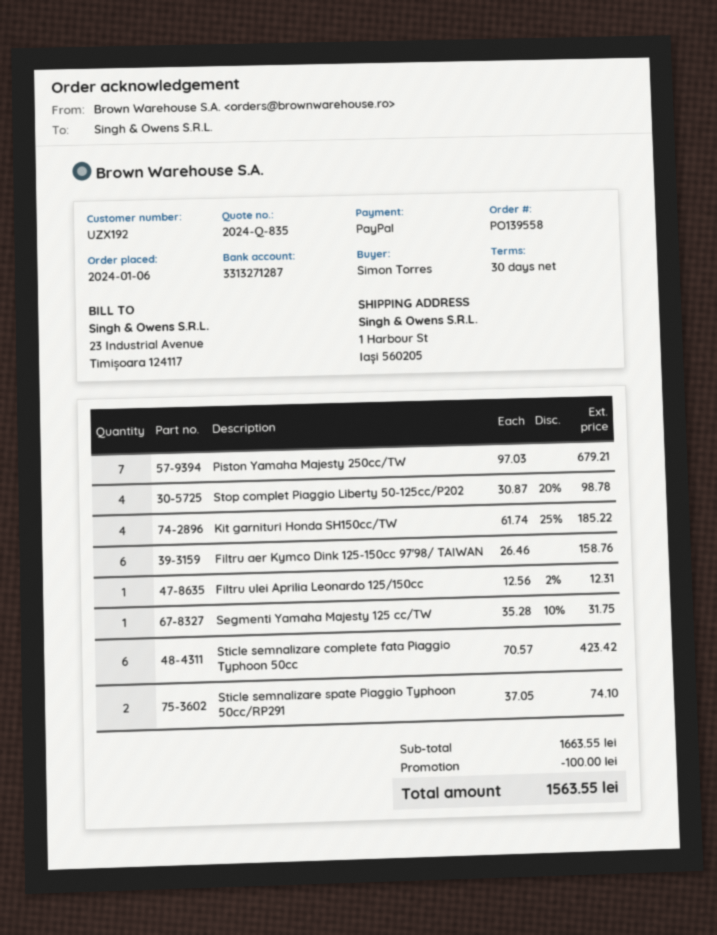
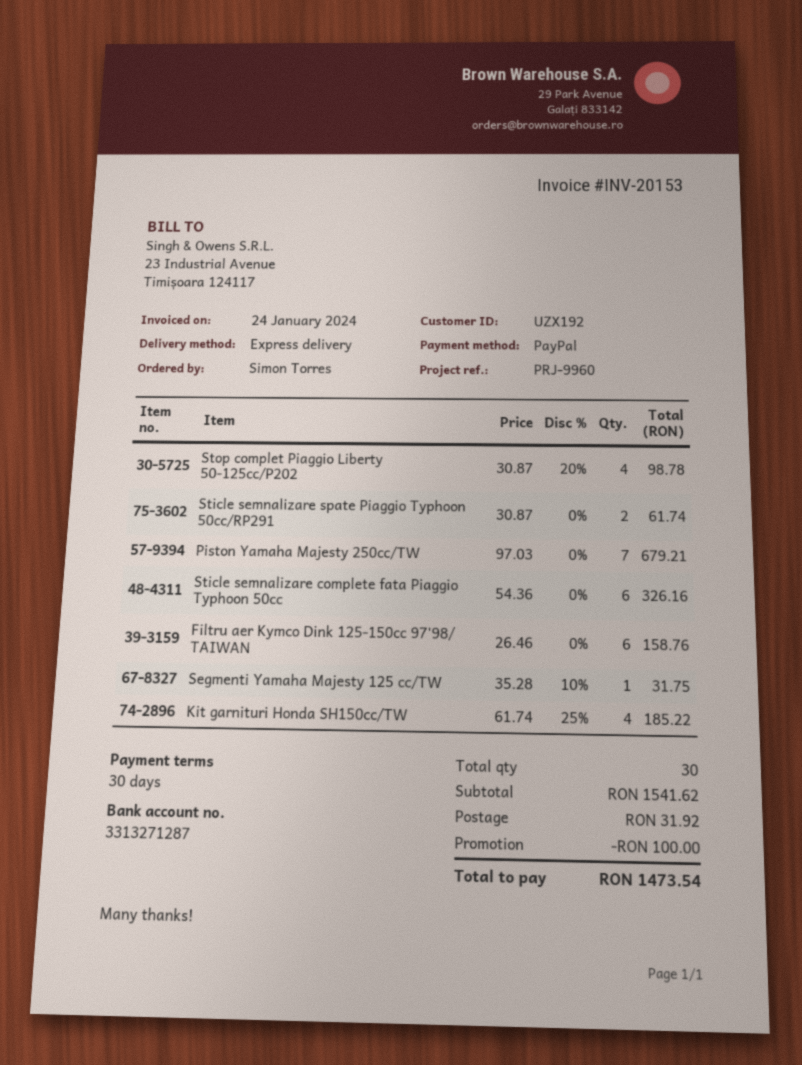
Filtru ulei Aprilia Leonardo 125/150cc: 1 x 12.56 - 2% = 12.31 -> none
Sticle semnalizare complete fata Piaggio Typhoon 50cc: 6 x 70.57 = 423.42 -> 6 x 54.36 = 326.16
Sticle semnalizare spate Piaggio Typhoon 50cc/RP291: 2 x 37.05 = 74.10 -> 2 x 30.87 = 61.74
subtotal: 1663.55 -> 1541.62
shipping: none -> 31.92
total: 1563.55 -> 1473.54

